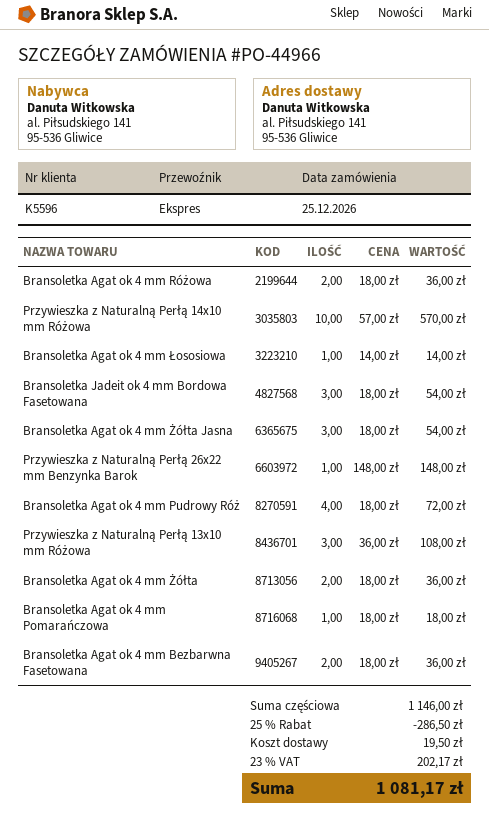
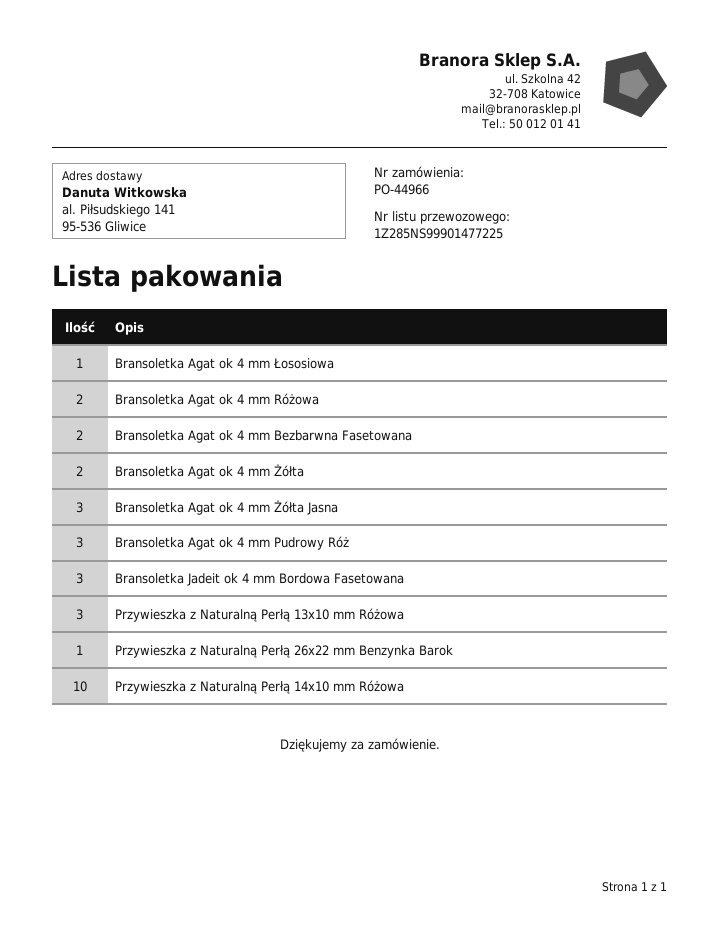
Bransoletka Agat ok 4 mm Pudrowy Róż: 4 -> 3
Bransoletka Agat ok 4 mm Pomarańczowa: 1 -> none

